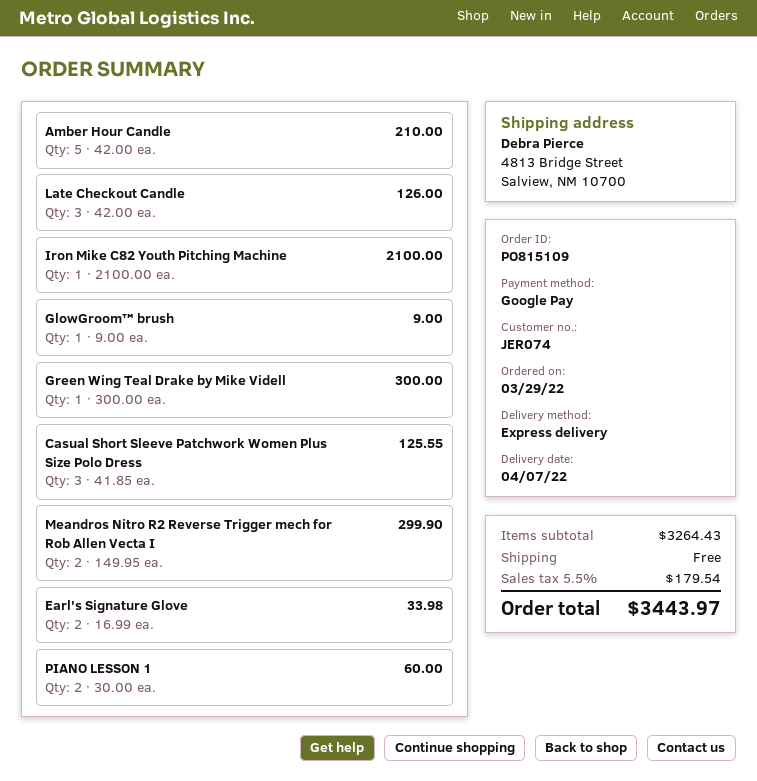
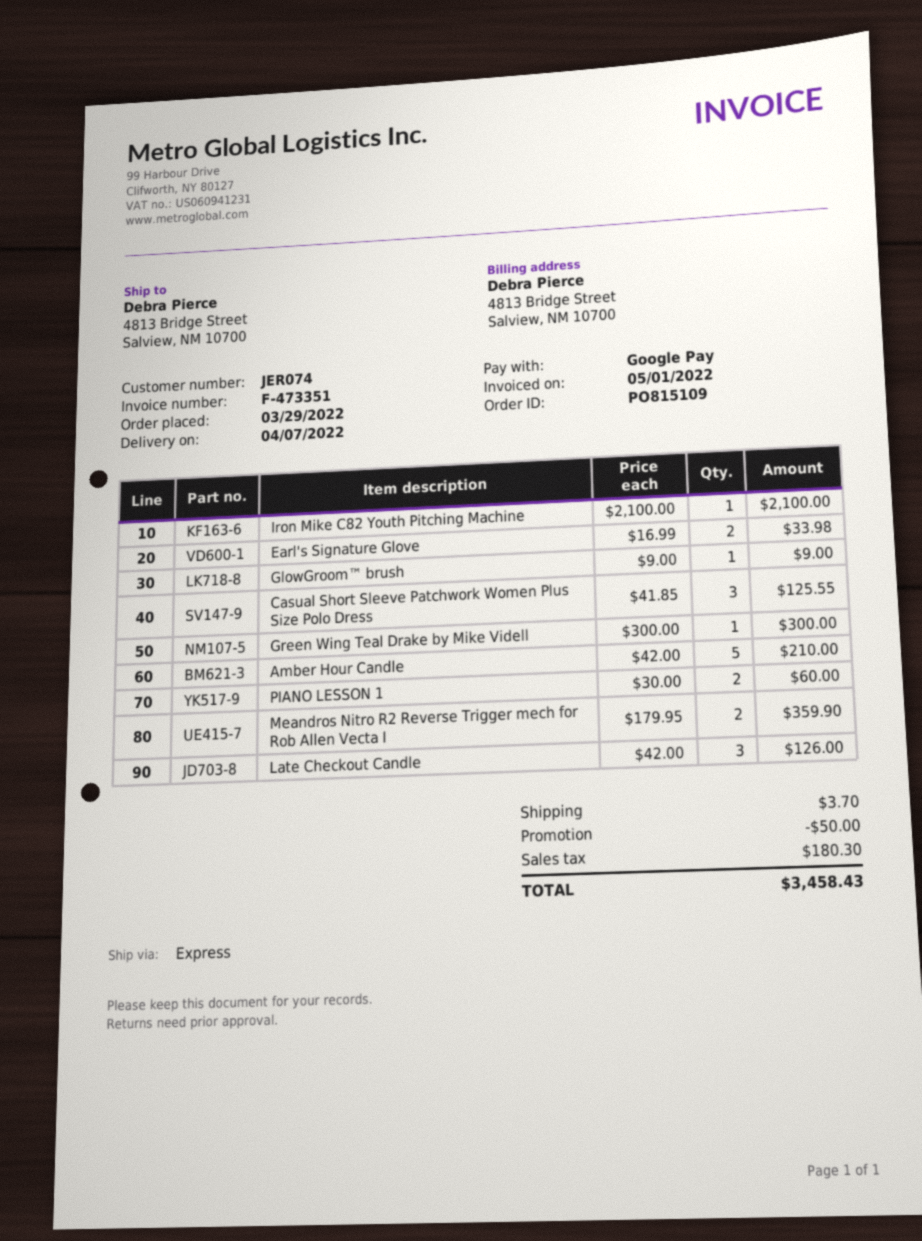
Meandros Nitro R2 Reverse Trigger mech for Rob Allen Vecta I: 2 x 149.95 = 299.90 -> 2 x 179.95 = 359.90
discount: none -> 50.00
shipping: 0.00 -> 3.70
tax: 179.54 -> 180.30
total: 3443.97 -> 3458.43

